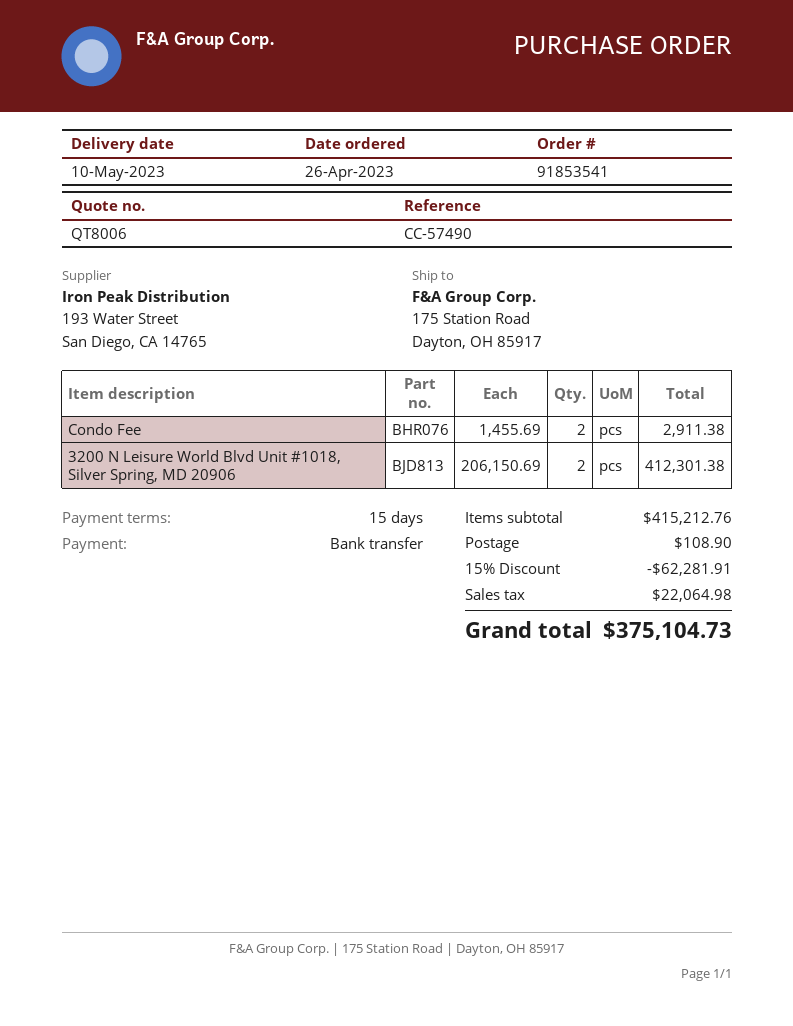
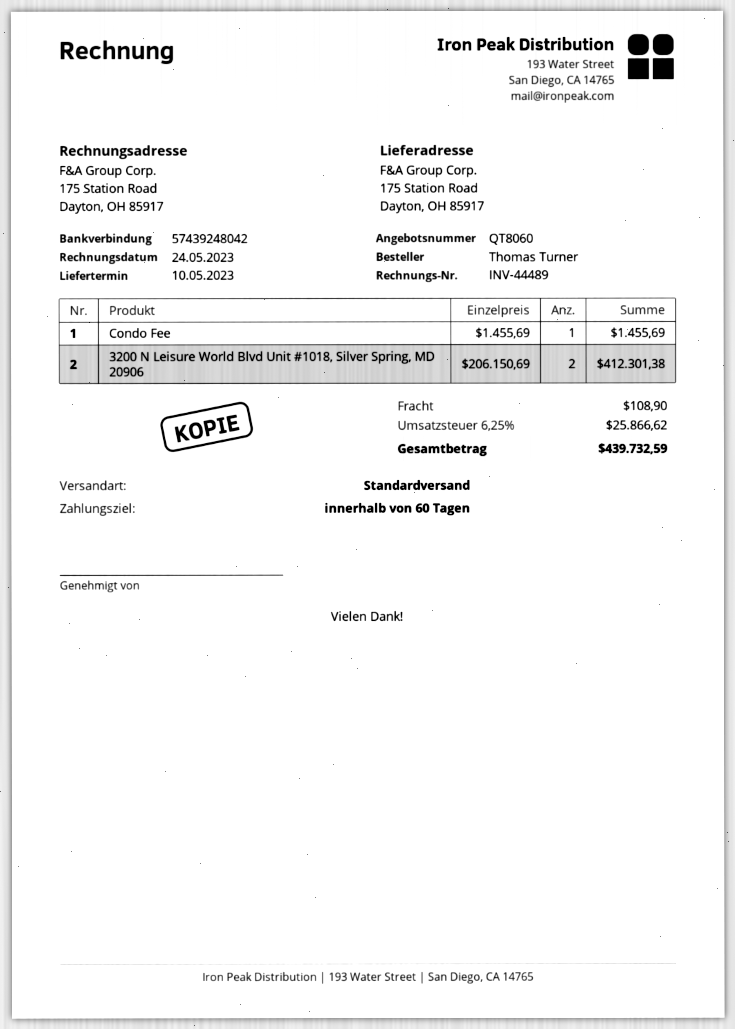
quote number: QT8006 -> QT8060
payment terms: 15 days -> 60 days
Condo Fee: 2 x 1455.69 = 2911.38 -> 1 x 1455.69 = 1455.69
discount: 15% = 62281.91 -> none
tax: 22064.98 -> 25866.62
total: 375104.73 -> 439732.59

